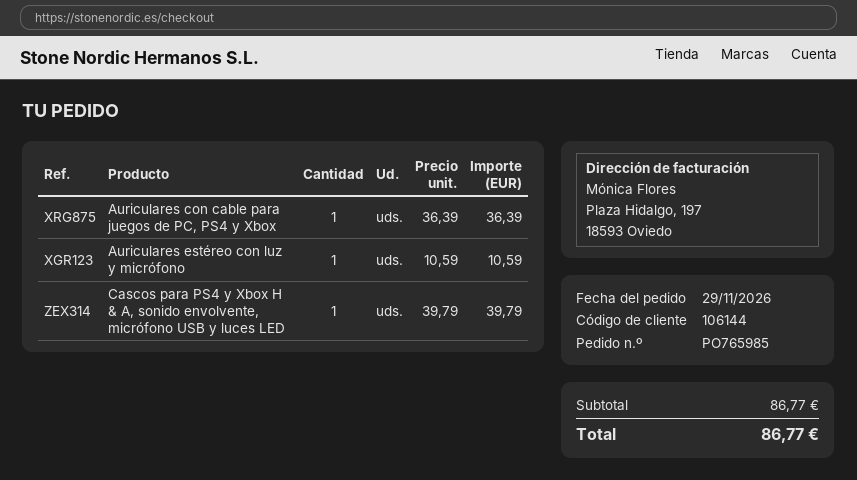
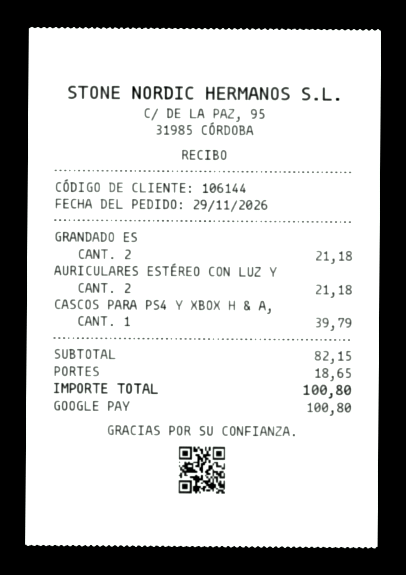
Auriculares con cable para juegos de PC, PS4 y Xbox: 1 for 36.39 -> none
Auriculares estéreo con luz y micrófono: 1 for 10.59 -> 2 for 21.18
GRANDADO ES: none -> 2 for 21.18
subtotal: 86.77 -> 82.15
shipping: none -> 18.65
total: 86.77 -> 100.80

